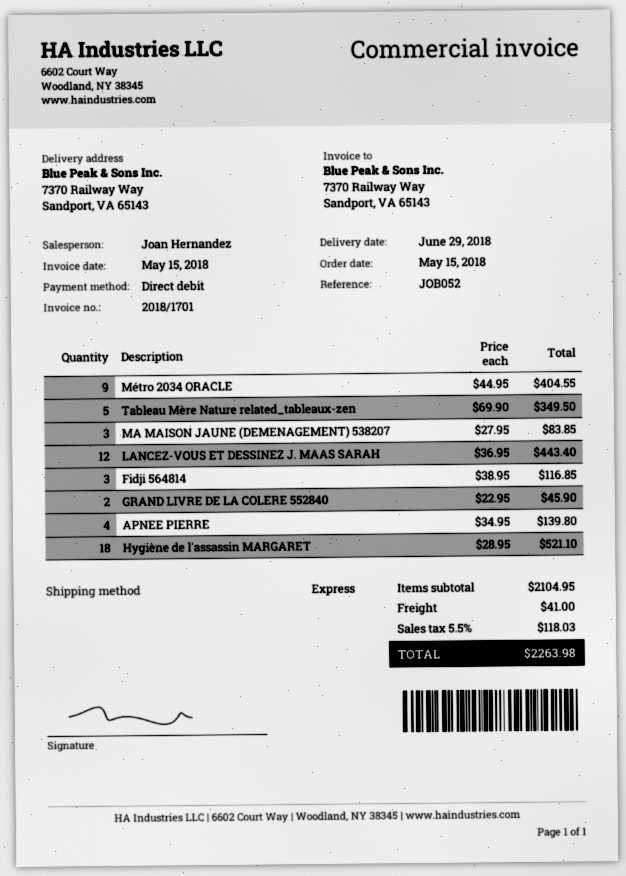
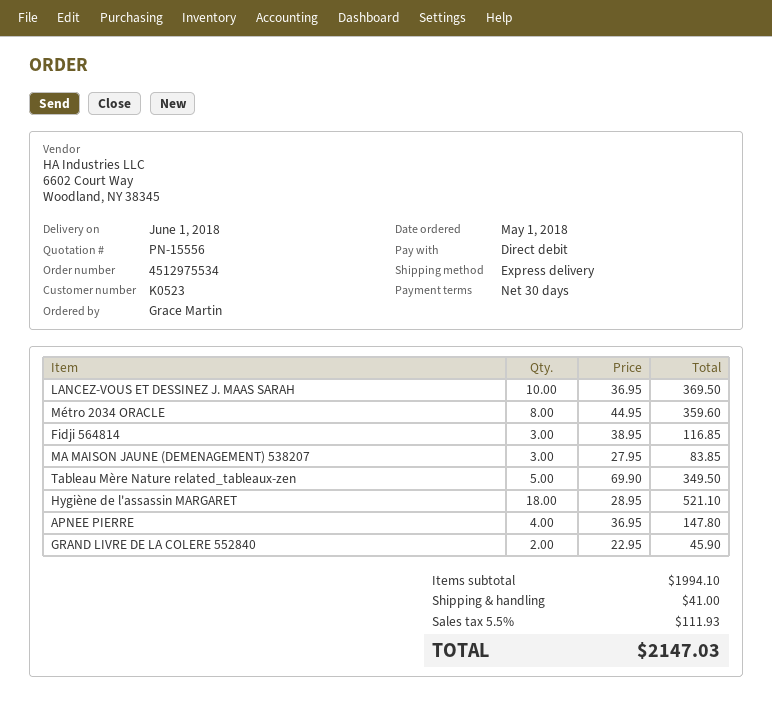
order date: 2018-05-15 -> 2018-05-01
delivery date: 2018-06-29 -> 2018-06-01
Métro 2034 ORACLE: 9 x 44.95 = 404.55 -> 8 x 44.95 = 359.60
LANCEZ-VOUS ET DESSINEZ J. MAAS SARAH: 12 x 36.95 = 443.40 -> 10 x 36.95 = 369.50
APNEE PIERRE: 4 x 34.95 = 139.80 -> 4 x 36.95 = 147.80
subtotal: 2104.95 -> 1994.10
tax: 5.5% = 118.03 -> 5.5% = 111.93
total: 2263.98 -> 2147.03

